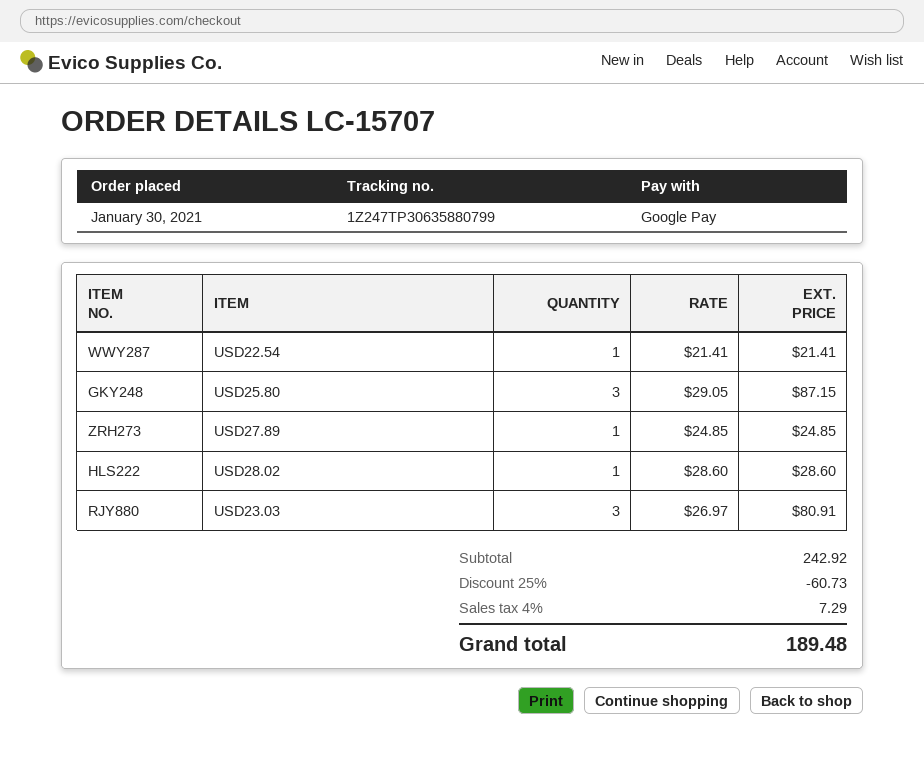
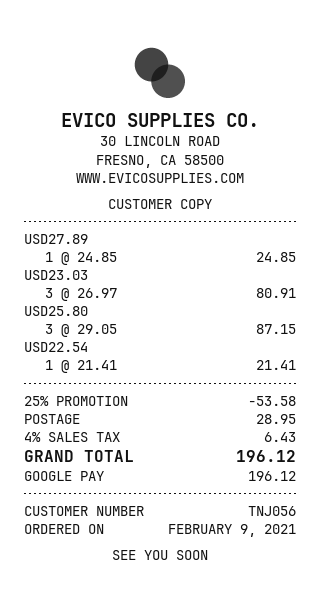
order date: 2021-01-30 -> 2021-02-09
USD28.02: 1 x 28.60 = 28.60 -> none
discount: 25% = 60.73 -> 25% = 53.58
shipping: none -> 28.95
tax: 4% = 7.29 -> 4% = 6.43
total: 189.48 -> 196.12

